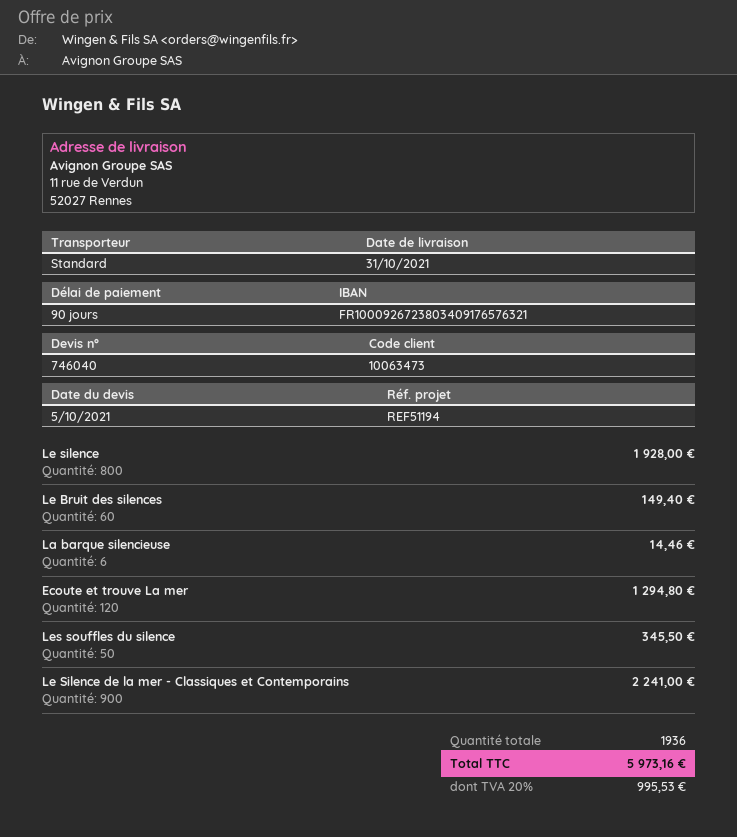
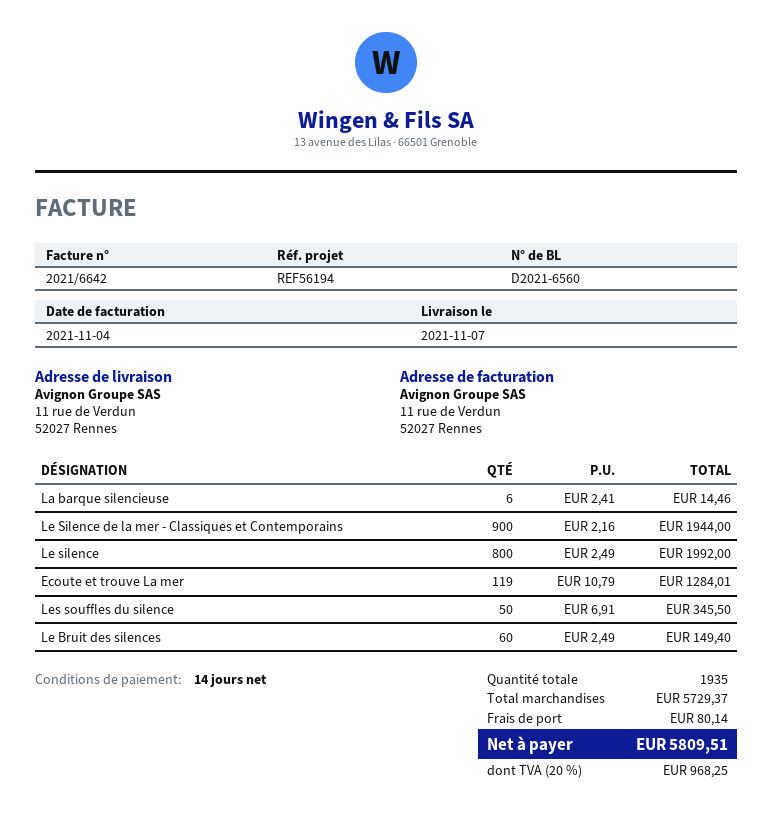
delivery date: 2021-10-31 -> 2021-11-07
payment terms: 90 days -> 14 days
reference: REF51194 -> REF56194
Le silence: 800 for 1928.00 -> 800 for 1992.00
Ecoute et trouve La mer: 120 for 1294.80 -> 119 for 1284.01
Le Silence de la mer - Classiques et Contemporains: 900 for 2241.00 -> 900 for 1944.00
total quantity: 1936 -> 1935
shipping: none -> 80.14
tax: 20% = 995.53 -> 20% = 968.25
total: 5973.16 -> 5809.51

